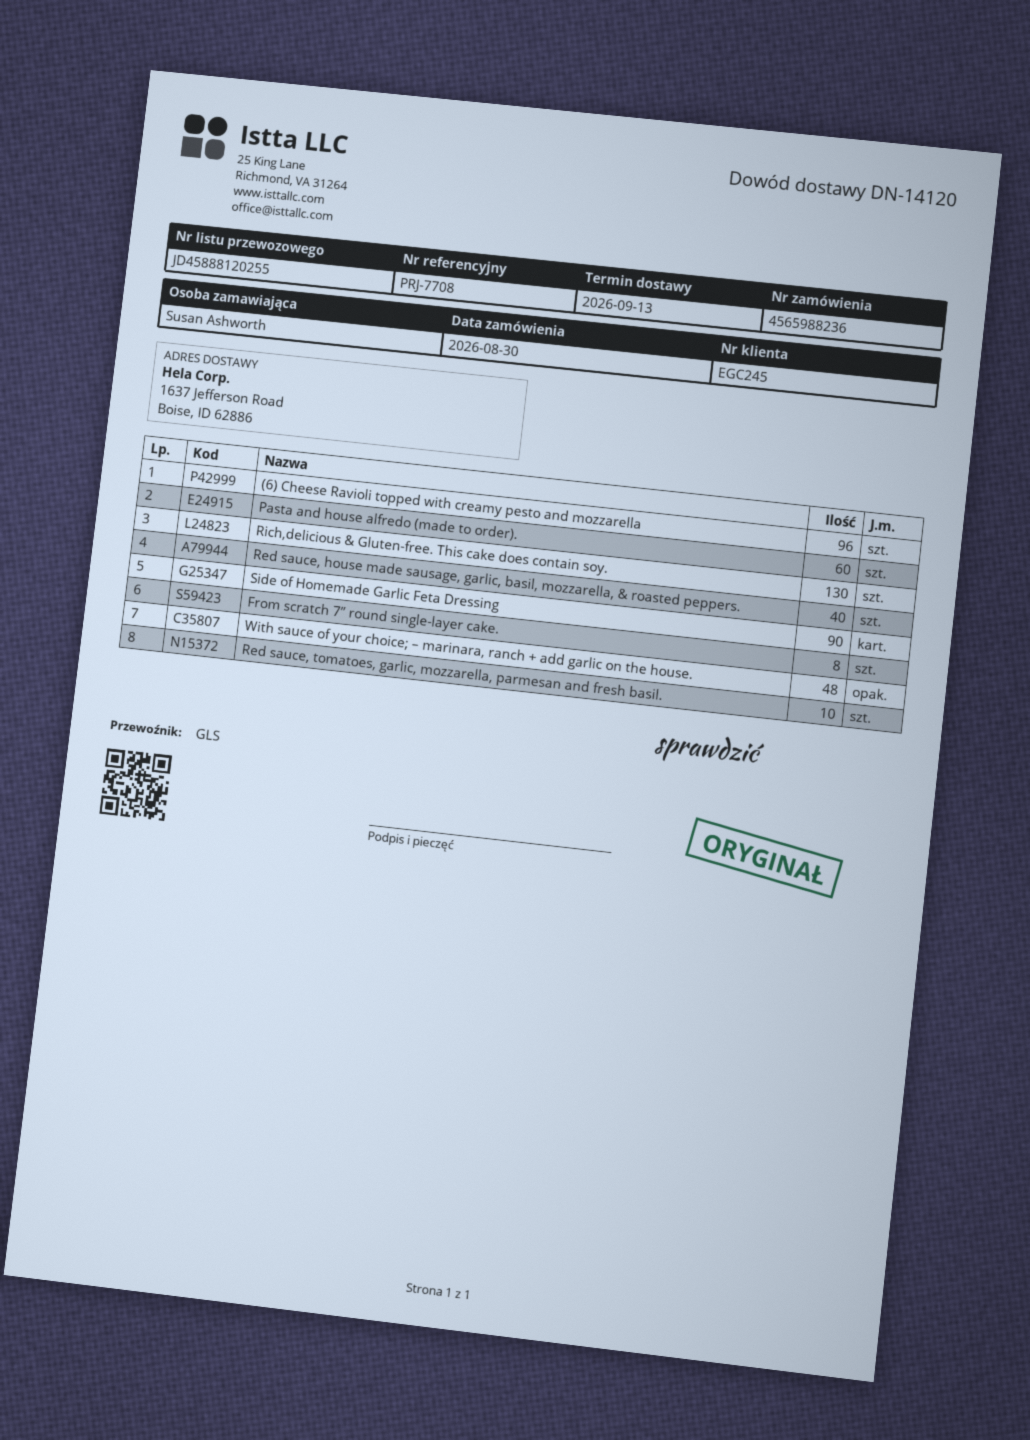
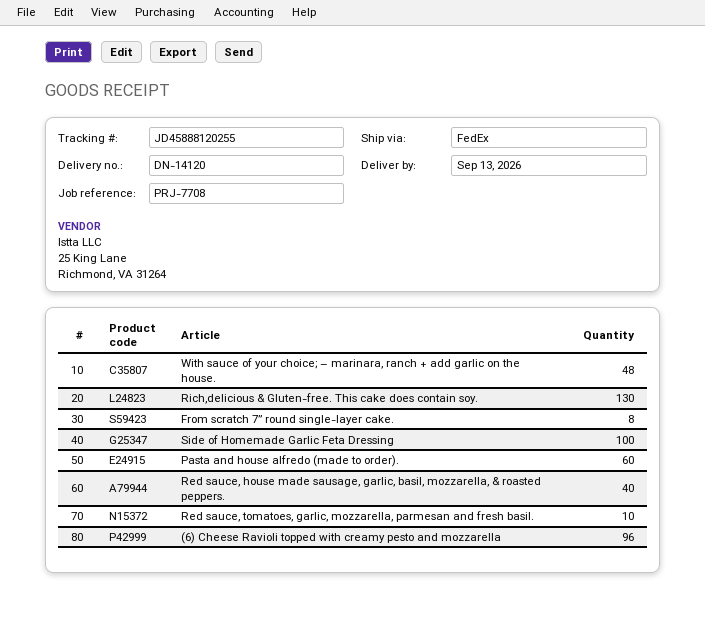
shipping method: GLS -> FedEx
Side of Homemade Garlic Feta Dressing: 90 -> 100

